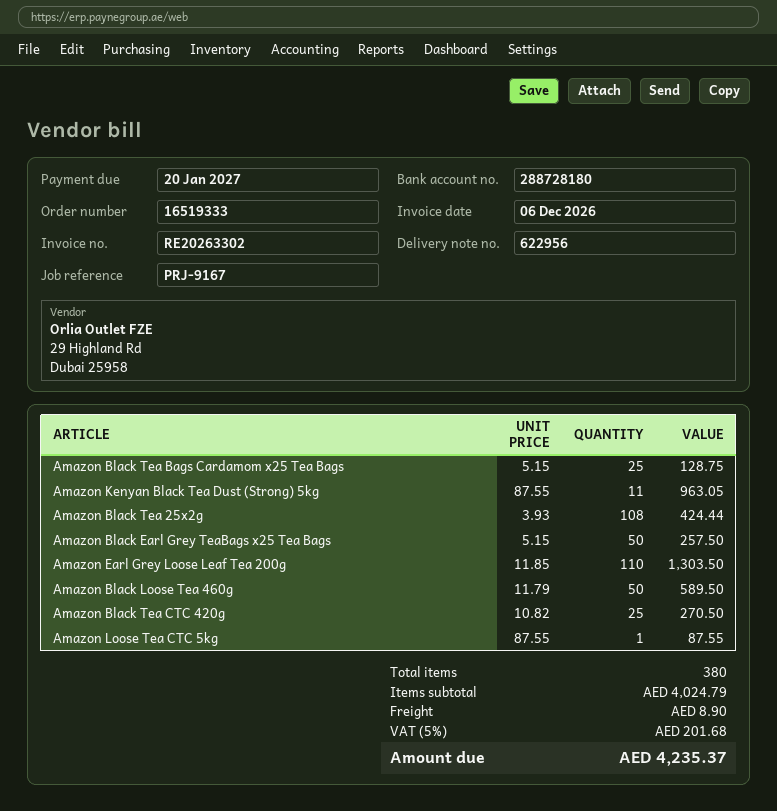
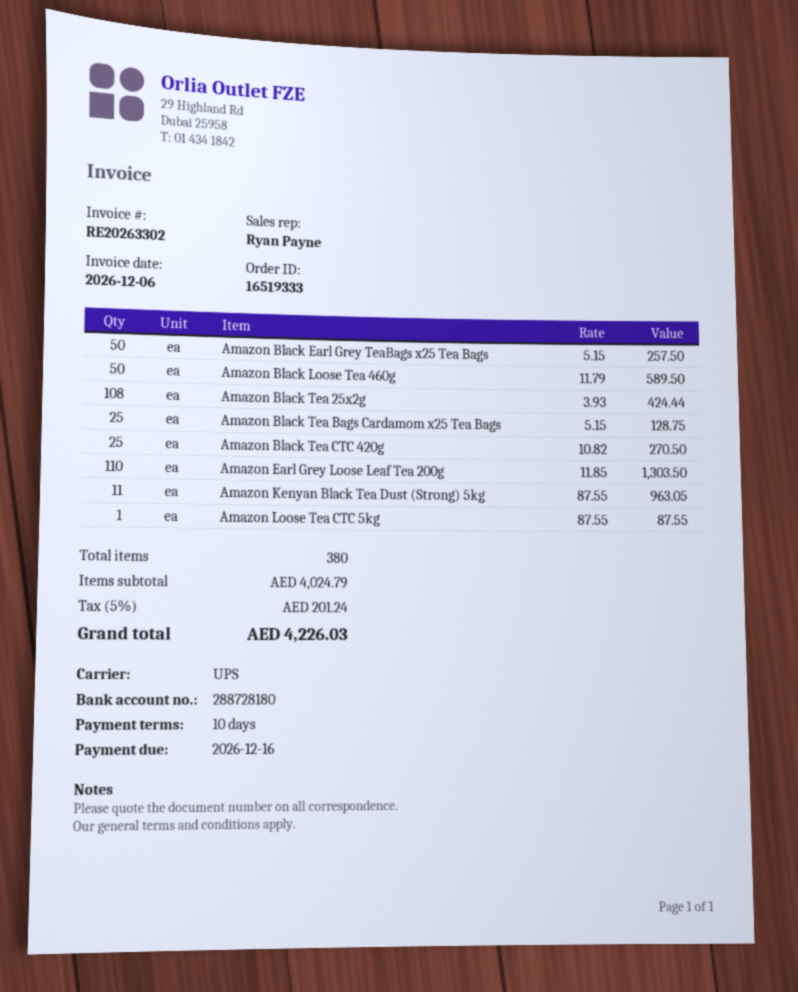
due date: 2027-01-20 -> 2026-12-16
shipping: 8.90 -> none
tax: 5% = 201.68 -> 5% = 201.24
total: 4235.37 -> 4226.03

